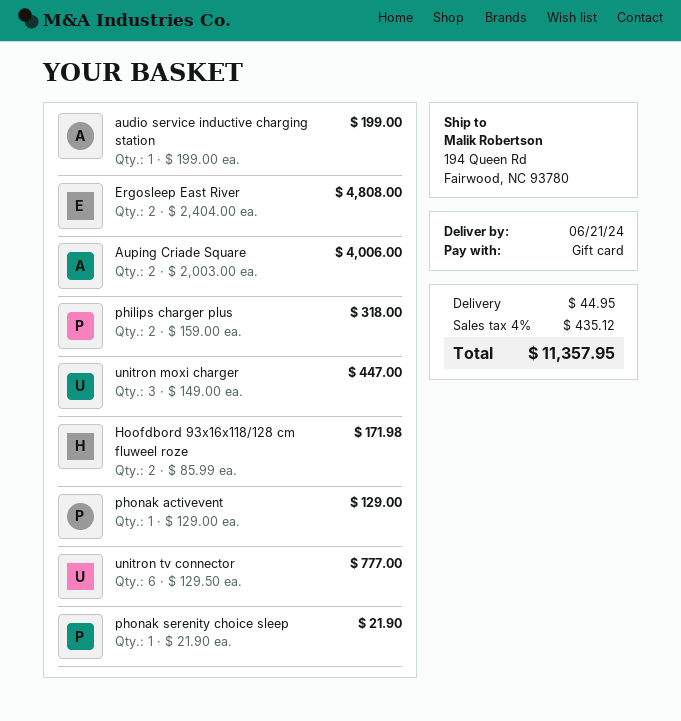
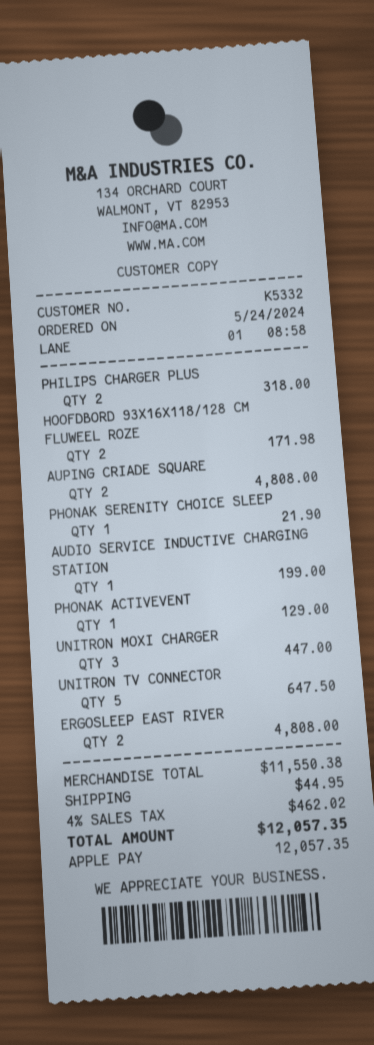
payment method: gift card -> Apple Pay
Auping Criade Square: 2 for 4006.00 -> 2 for 4808.00
unitron tv connector: 6 for 777.00 -> 5 for 647.50
tax: 4% = 435.12 -> 4% = 462.02
total: 11357.95 -> 12057.35

